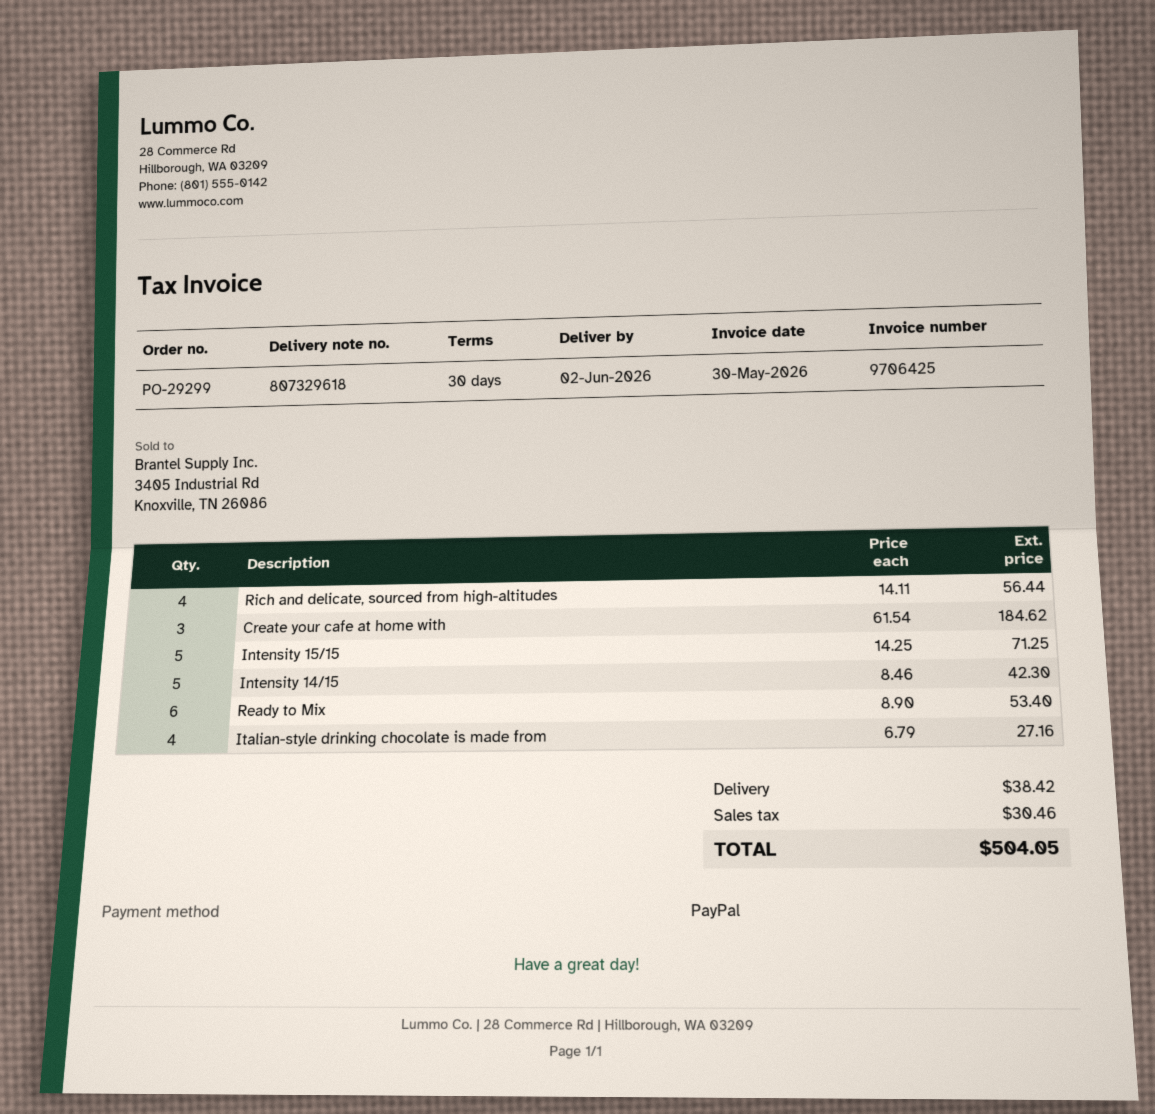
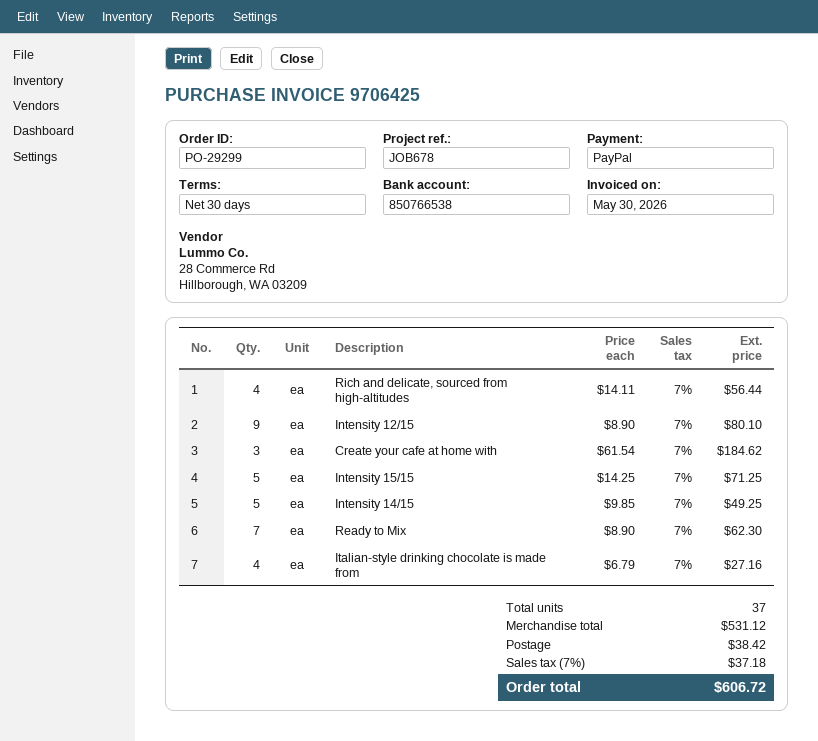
Intensity 14/15: 5 x 8.46 = 42.30 -> 5 x 9.85 = 49.25
Ready to Mix: 6 x 8.90 = 53.40 -> 7 x 8.90 = 62.30
Intensity 12/15: none -> 9 x 8.90 = 80.10
tax: 30.46 -> 37.18
total: 504.05 -> 606.72

